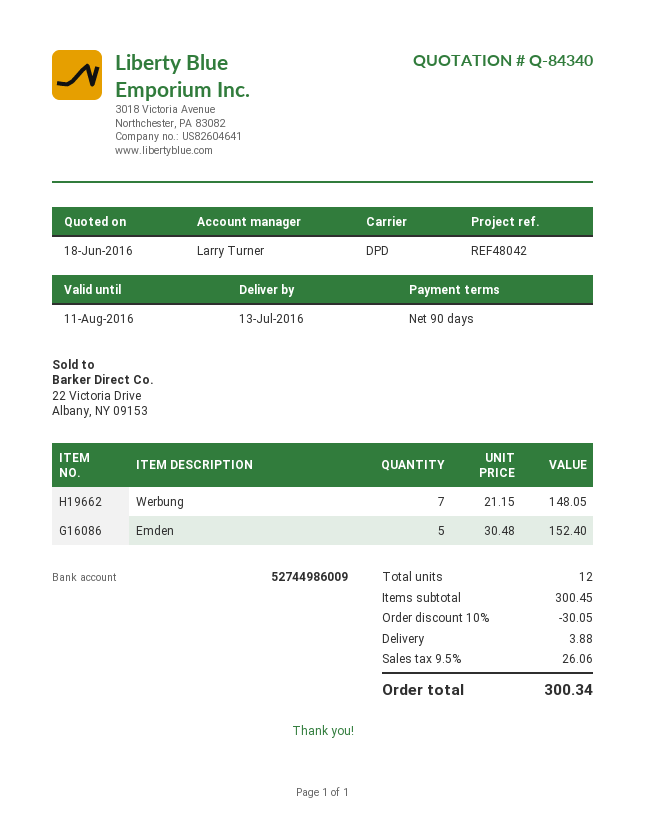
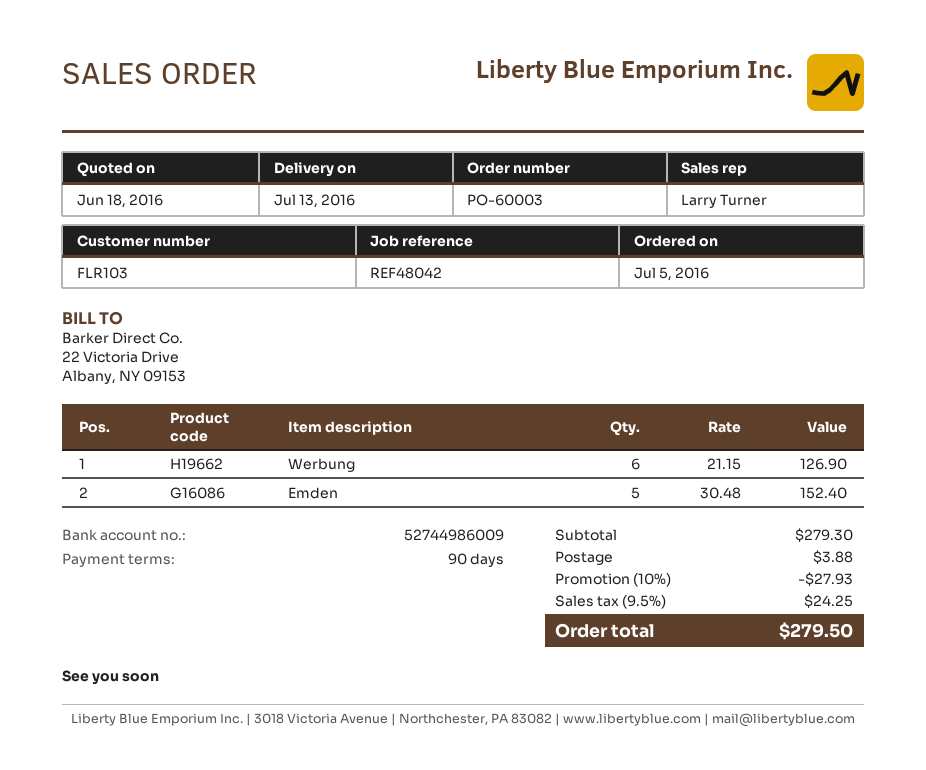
Werbung: 7 x 21.15 = 148.05 -> 6 x 21.15 = 126.90
subtotal: 300.45 -> 279.30
discount: 10% = 30.05 -> 10% = 27.93
tax: 9.5% = 26.06 -> 9.5% = 24.25
total: 300.34 -> 279.50

